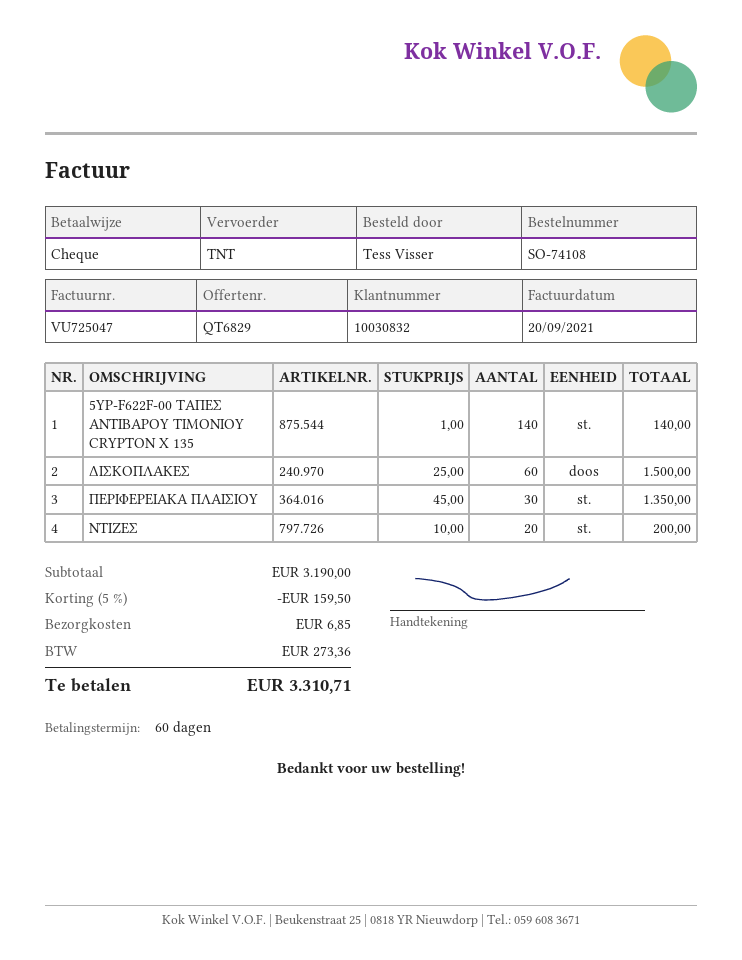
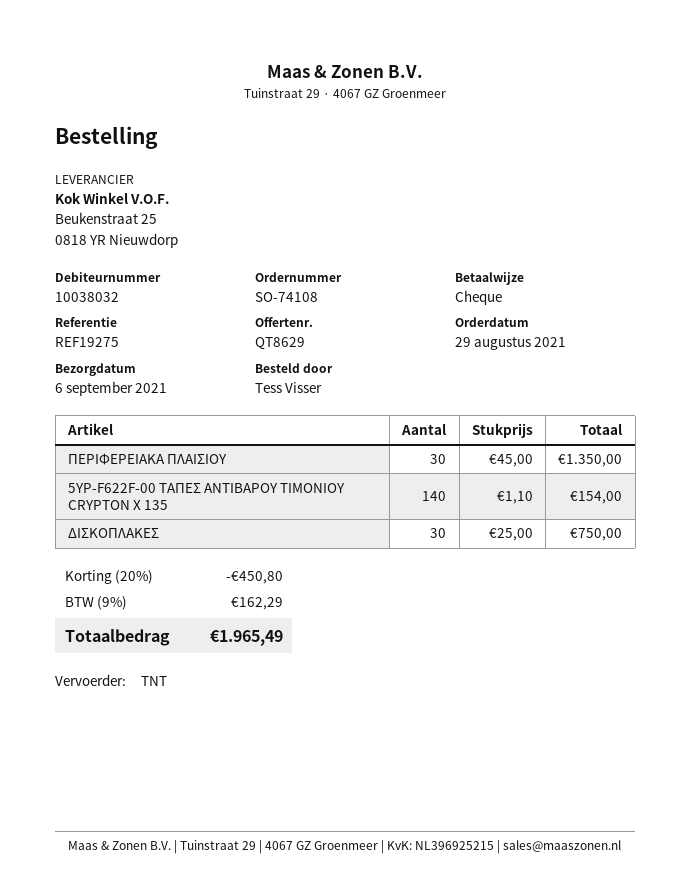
quote number: QT6829 -> QT8629
customer number: 10030832 -> 10038032
5YP-F622F-00 ΤΑΠΕΣ ΑΝΤΙΒΑΡΟΥ ΤΙΜΟΝΙΟΥ CRYPTON X 135: 140 x 1.00 = 140.00 -> 140 x 1.10 = 154.00
ΔΙΣΚΟΠΛΑΚΕΣ: 60 x 25.00 = 1500.00 -> 30 x 25.00 = 750.00
ΝΤΙΖΕΣ: 20 x 10.00 = 200.00 -> none
discount: 5% = 159.50 -> 20% = 450.80
shipping: 6.85 -> none
tax: 273.36 -> 162.29
total: 3310.71 -> 1965.49

